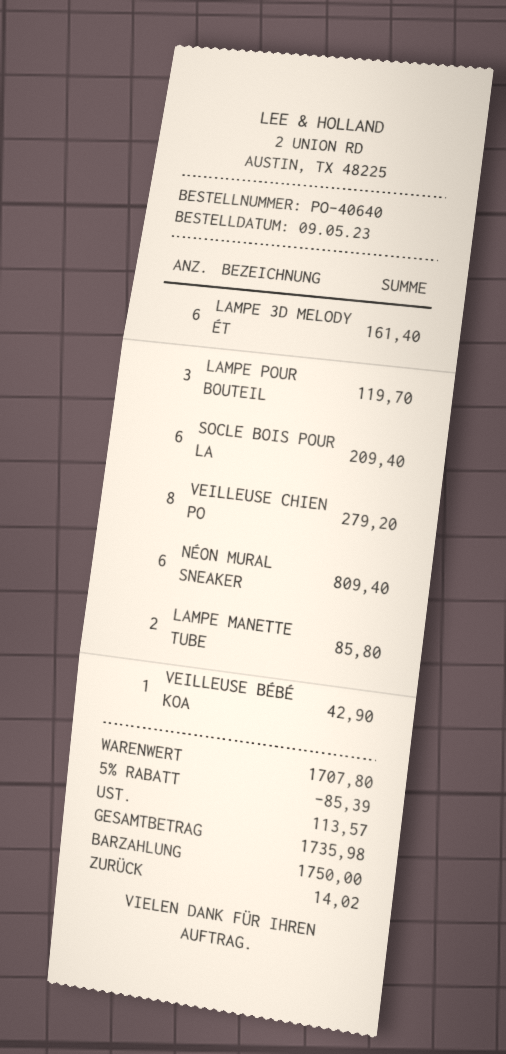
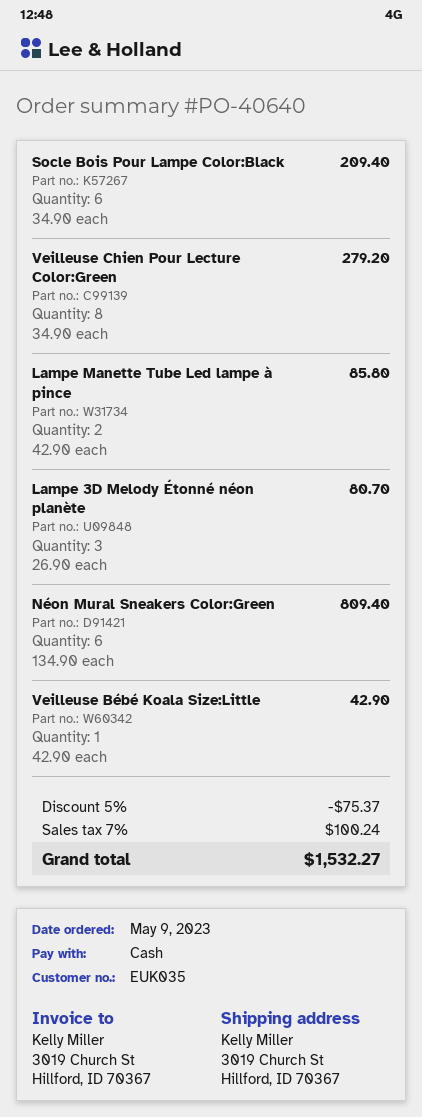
LAMPE 3D MELODY ÉT: 6 for 161.40 -> 3 for 80.70
LAMPE POUR BOUTEIL: 3 for 119.70 -> none
discount: 5% = 85.39 -> 5% = 75.37
tax: 113.57 -> 100.24
total: 1735.98 -> 1532.27

